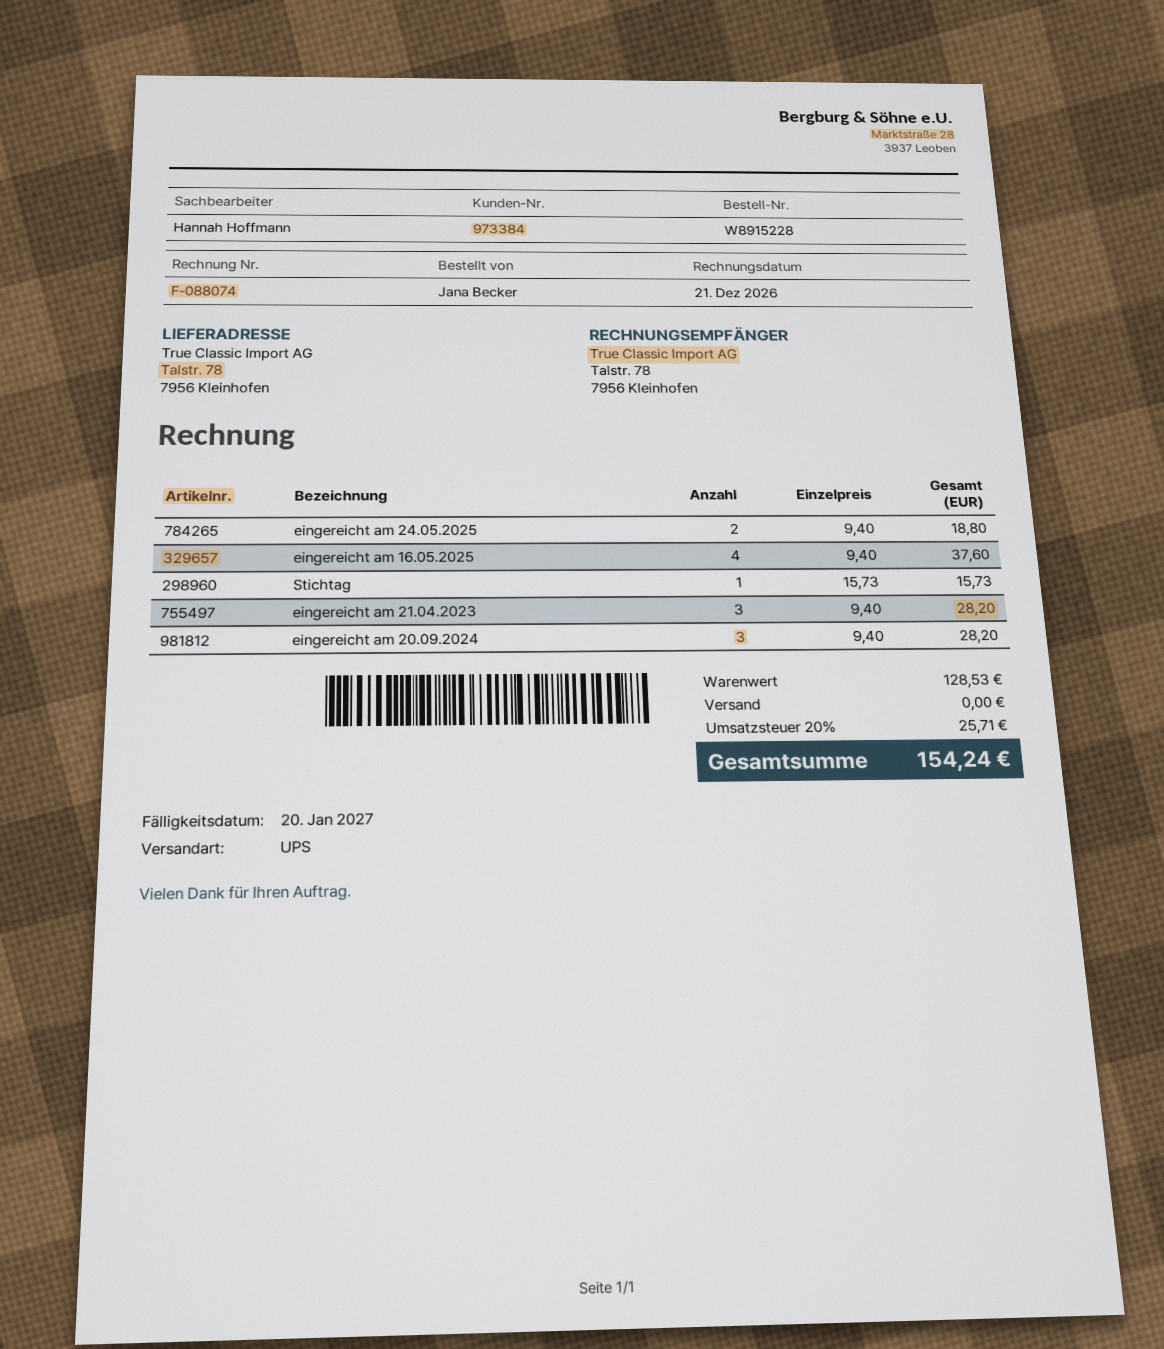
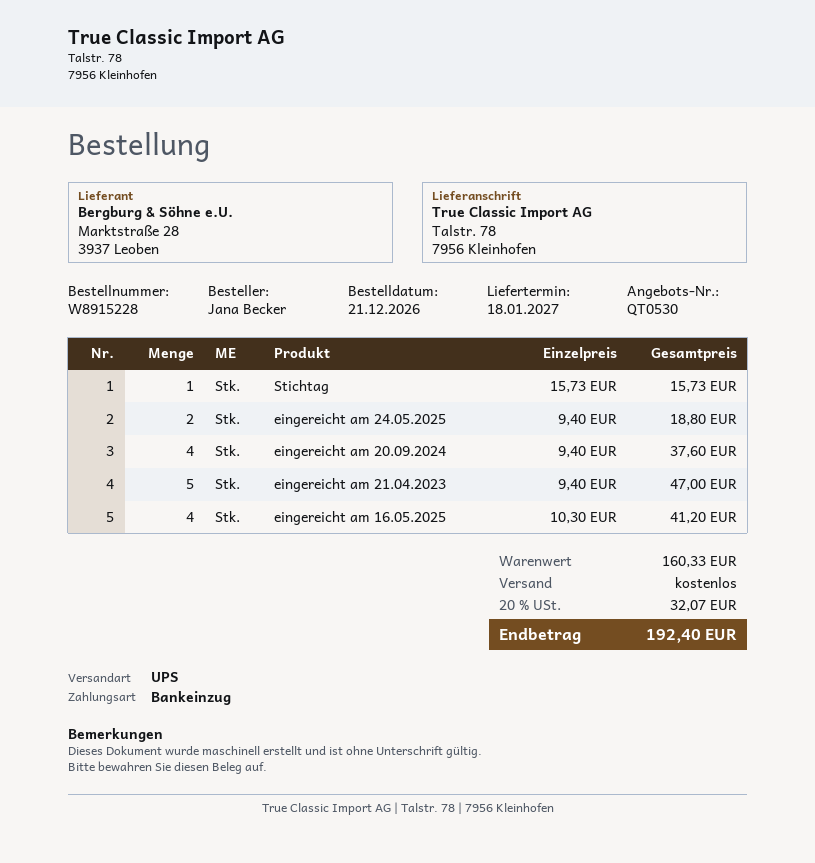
eingereicht am 16.05.2025: 4 x 9.40 = 37.60 -> 4 x 10.30 = 41.20
eingereicht am 21.04.2023: 3 x 9.40 = 28.20 -> 5 x 9.40 = 47.00
eingereicht am 20.09.2024: 3 x 9.40 = 28.20 -> 4 x 9.40 = 37.60
subtotal: 128.53 -> 160.33
tax: 20% = 25.71 -> 20% = 32.07
total: 154.24 -> 192.40

